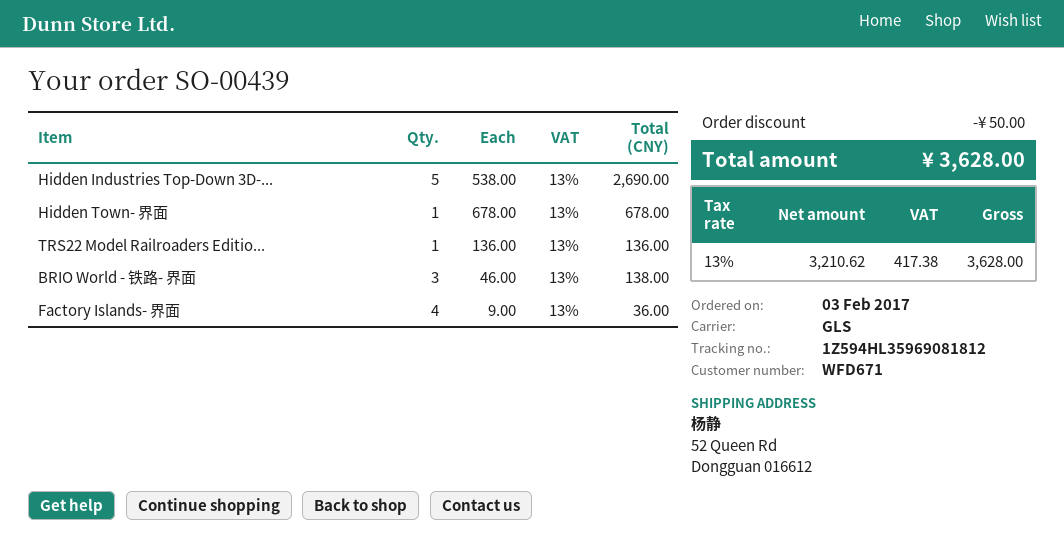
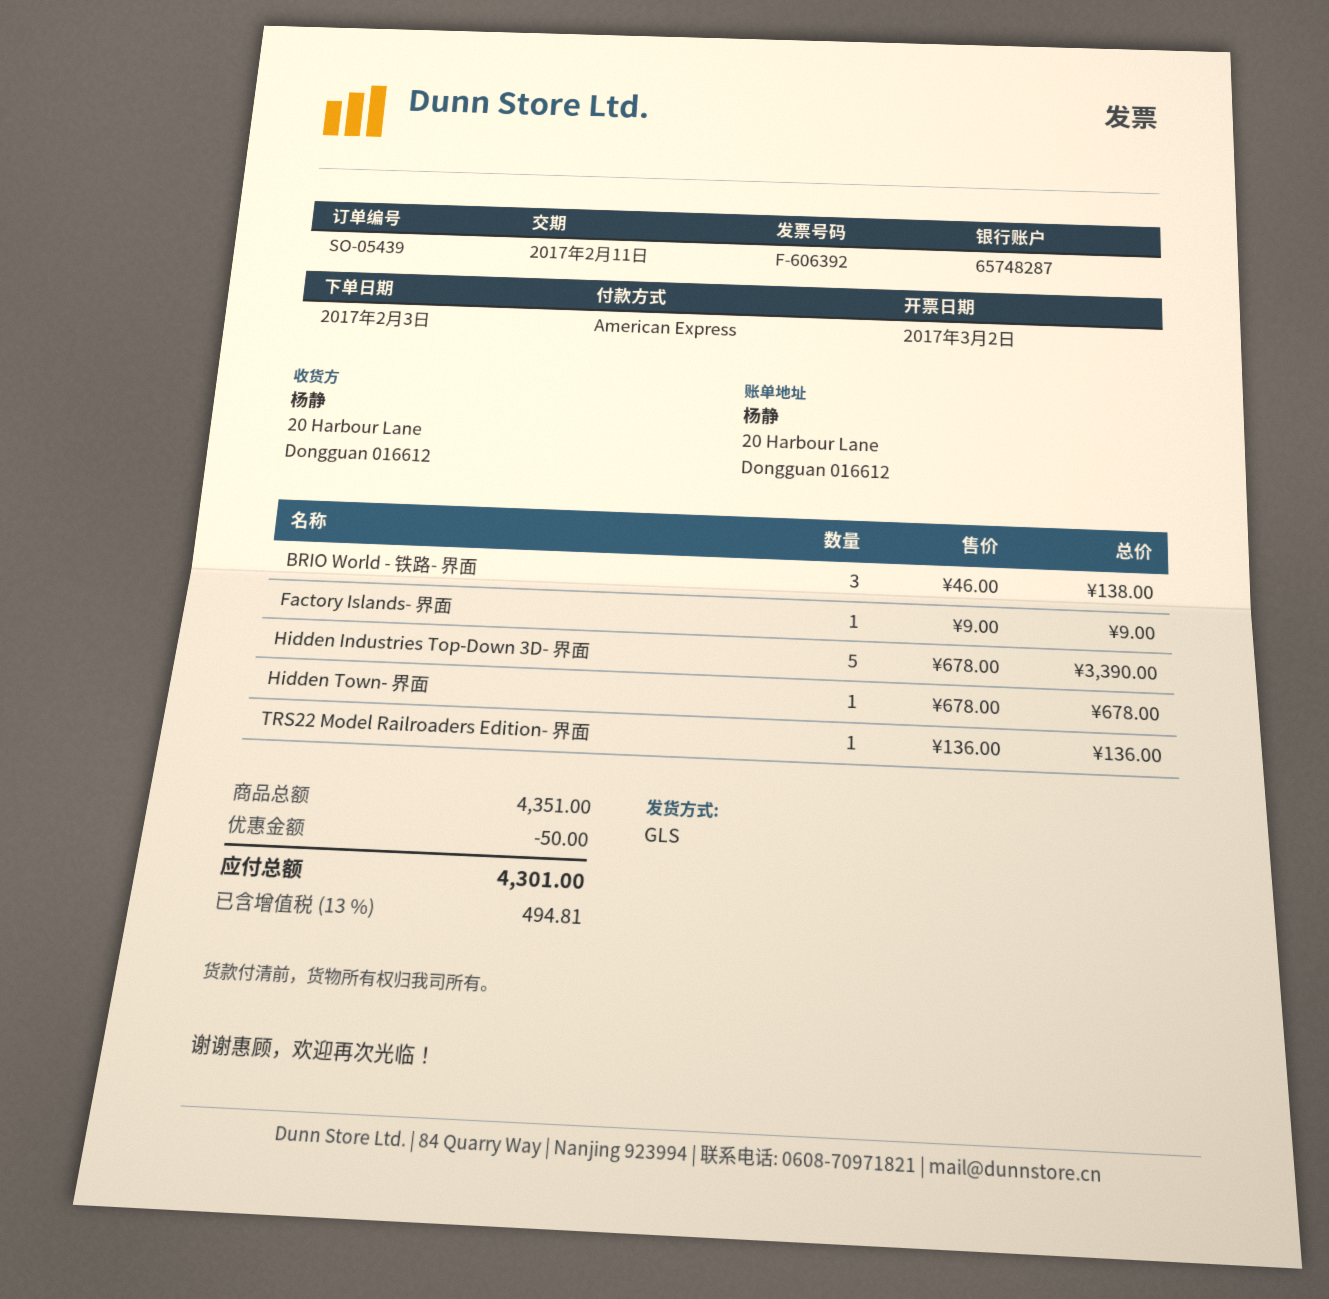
order number: SO-00439 -> SO-05439
ship to: 52 Queen Rd, Dongguan 016612 -> 20 Harbour Lane, Dongguan 016612
Hidden Industries Top-Down 3D-...: 5 x 538.00 = 2690.00 -> 5 x 678.00 = 3390.00
Factory Islands- 界面: 4 x 9.00 = 36.00 -> 1 x 9.00 = 9.00
tax: 13% = 417.38 -> 13% = 494.81
total: 3628.00 -> 4301.00

